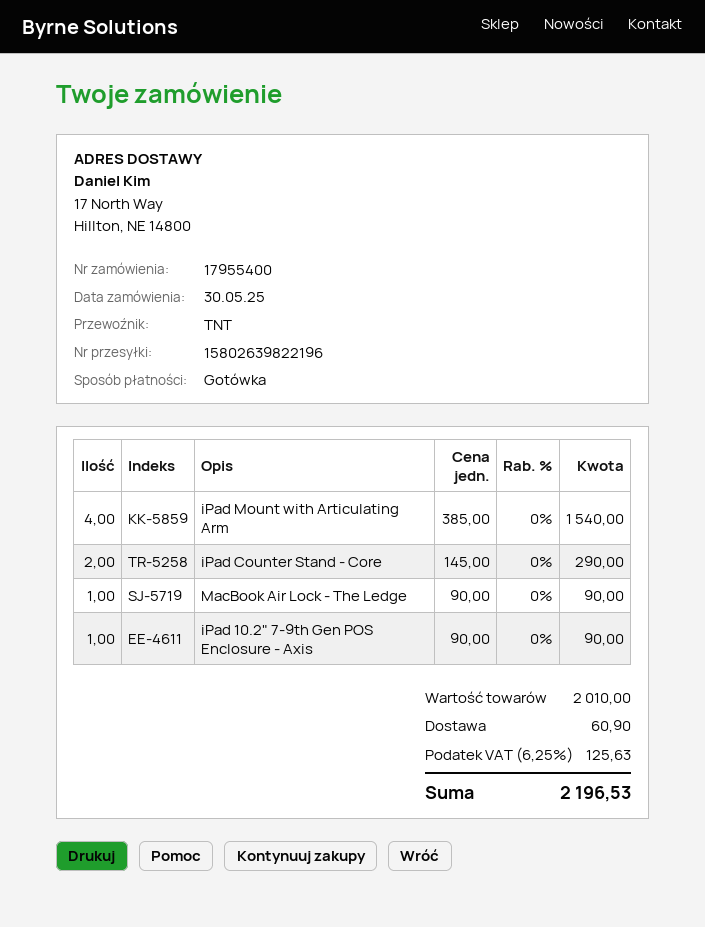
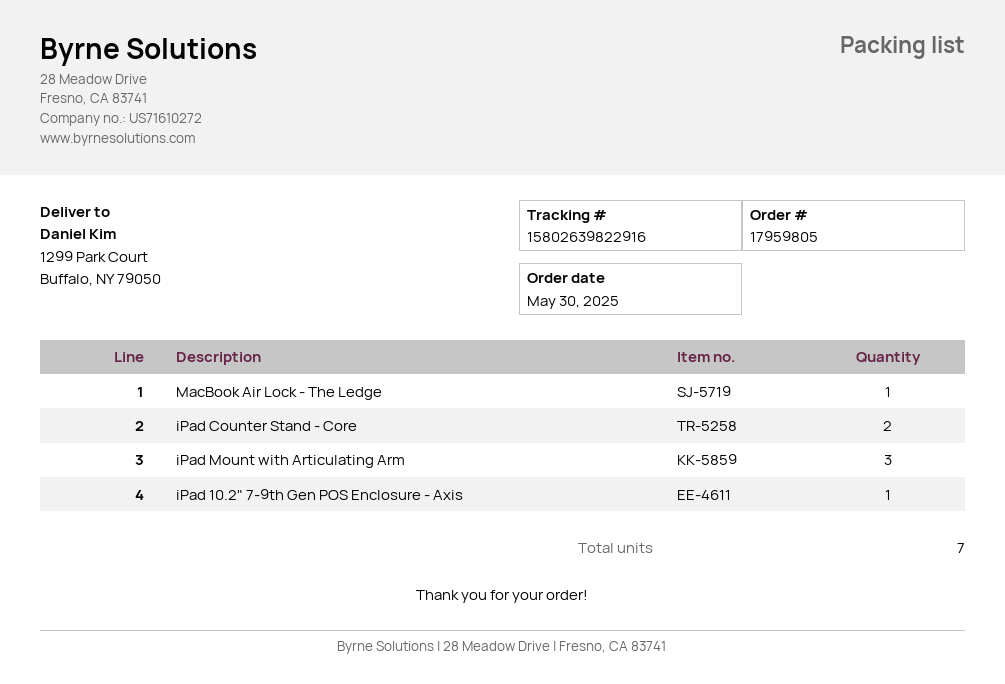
order number: 17955400 -> 17959805
tracking number: 15802639822196 -> 15802639822916
ship to: 17 North Way, Hillton, NE 14800 -> 1299 Park Court, Buffalo, NY 79050
iPad Mount with Articulating Arm: 4 -> 3

